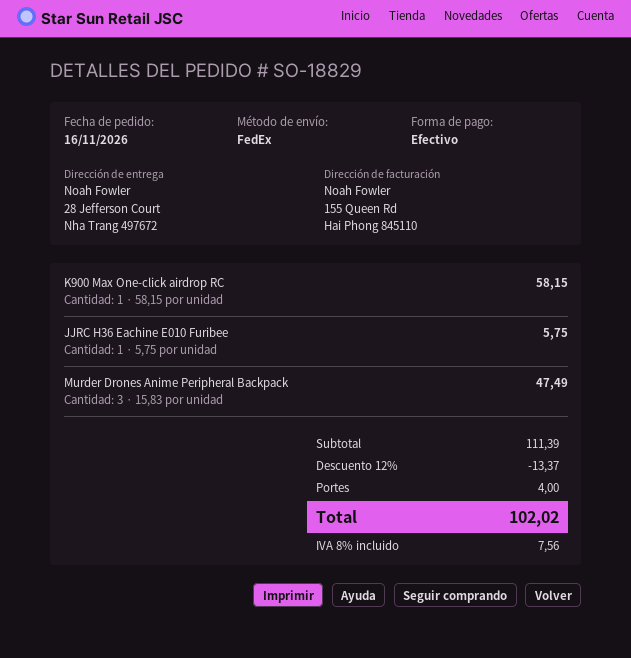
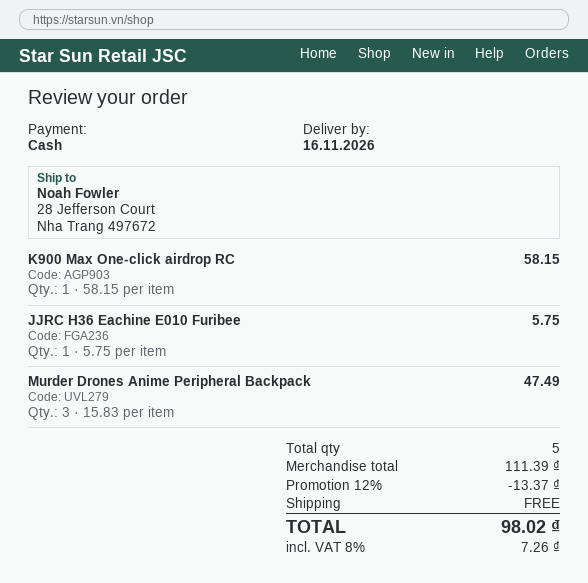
shipping: 4.00 -> 0.00
tax: 8% = 7.56 -> 8% = 7.26
total: 102.02 -> 98.02

